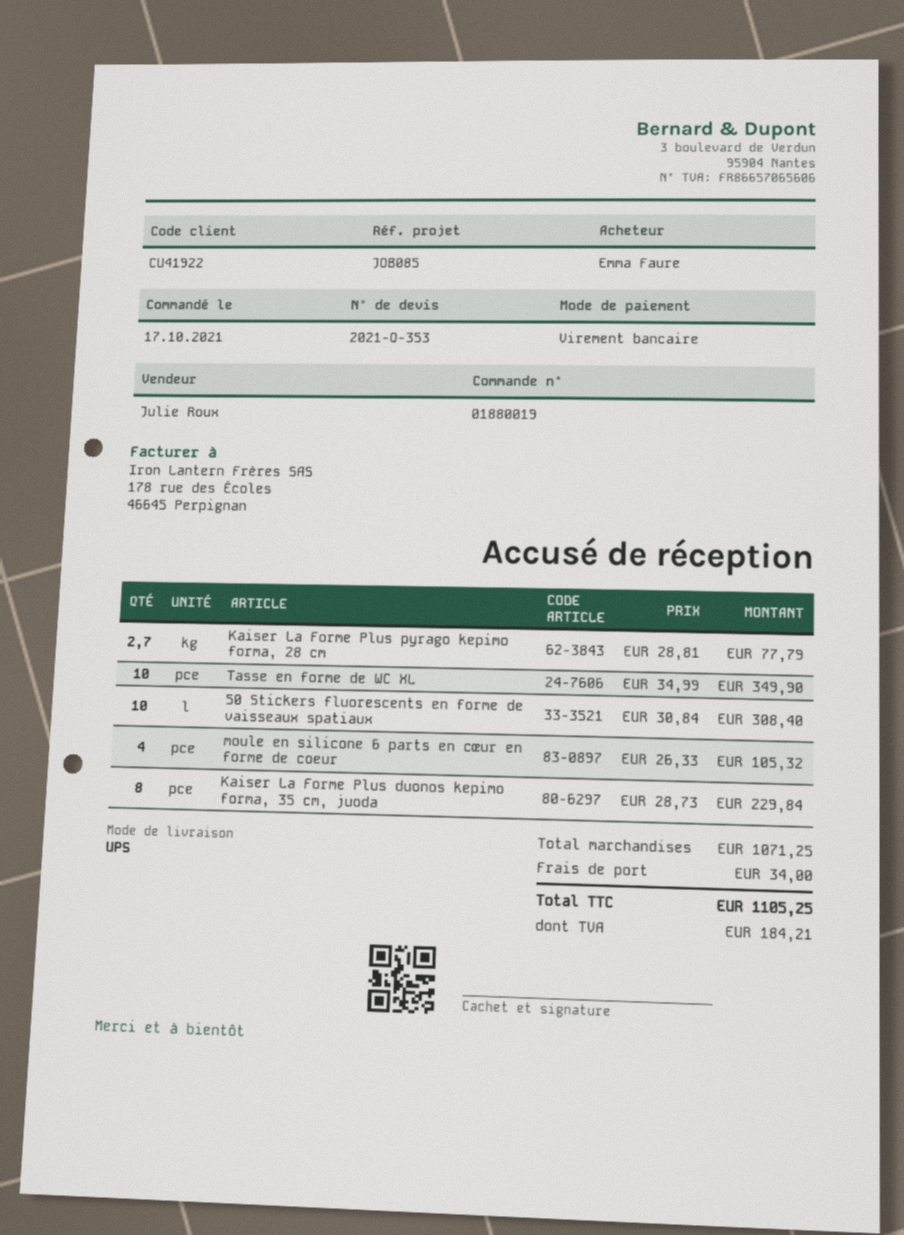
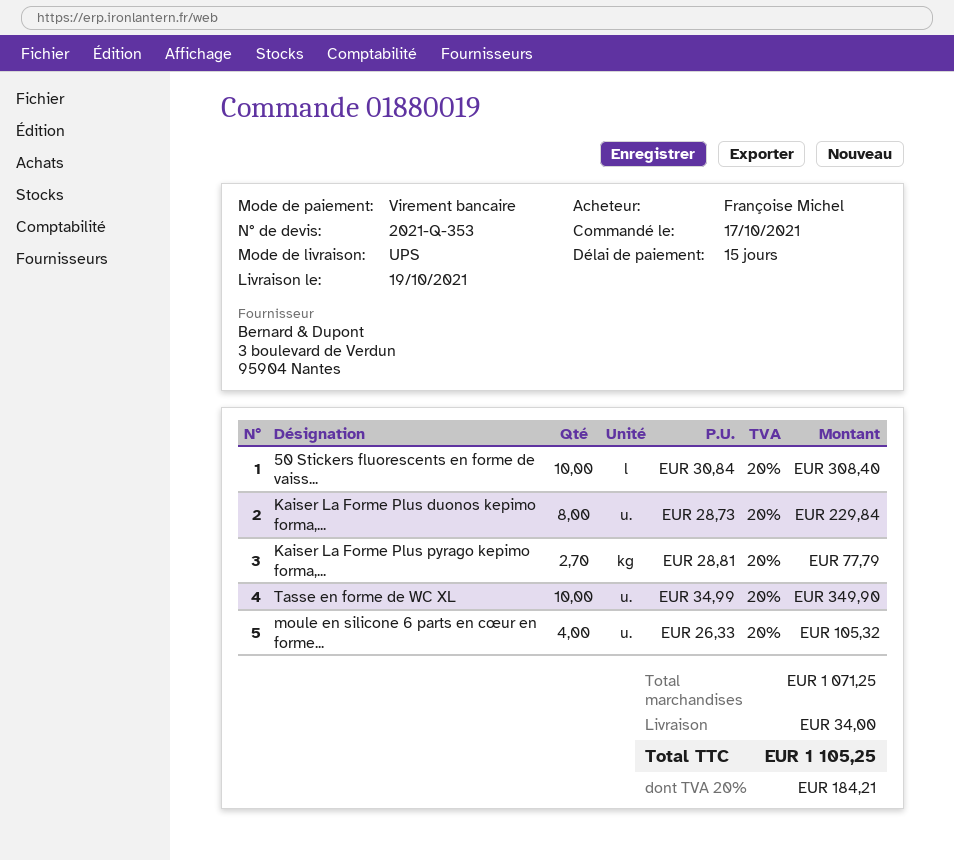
ordered by: Emma Faure -> Françoise Michel

